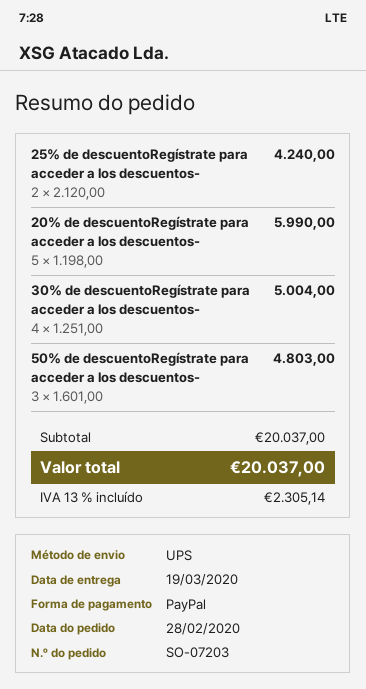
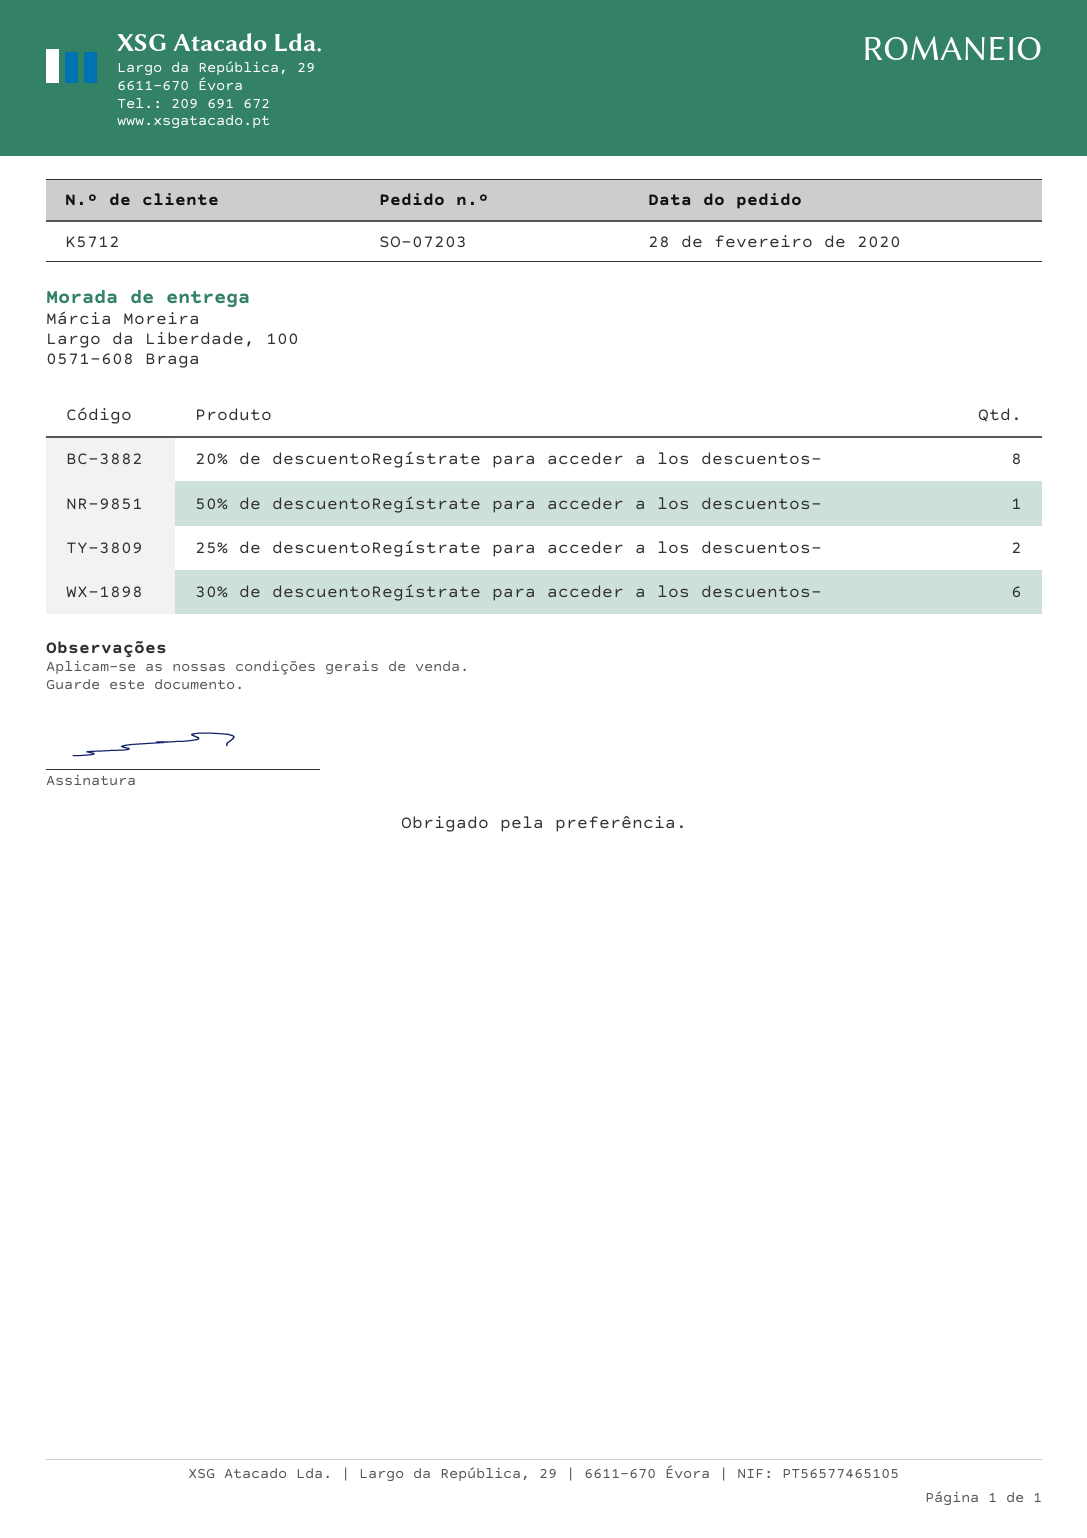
20% de descuentoRegístrate para acceder a los descuentos-: 5 -> 8
30% de descuentoRegístrate para acceder a los descuentos-: 4 -> 6
50% de descuentoRegístrate para acceder a los descuentos-: 3 -> 1

